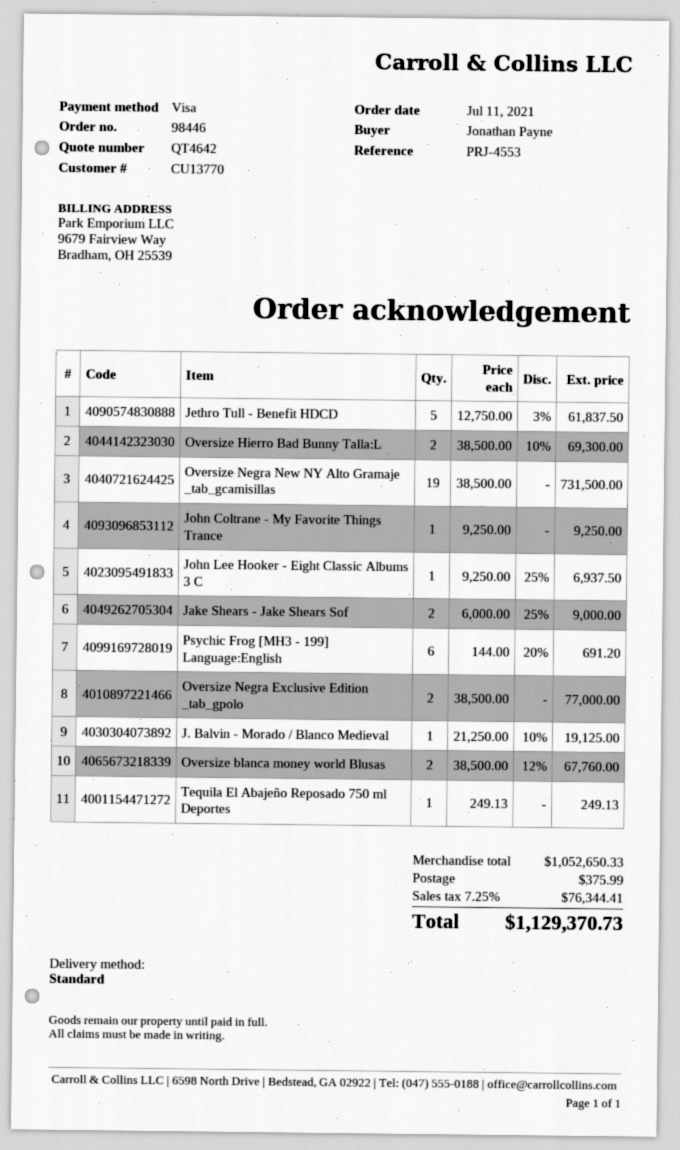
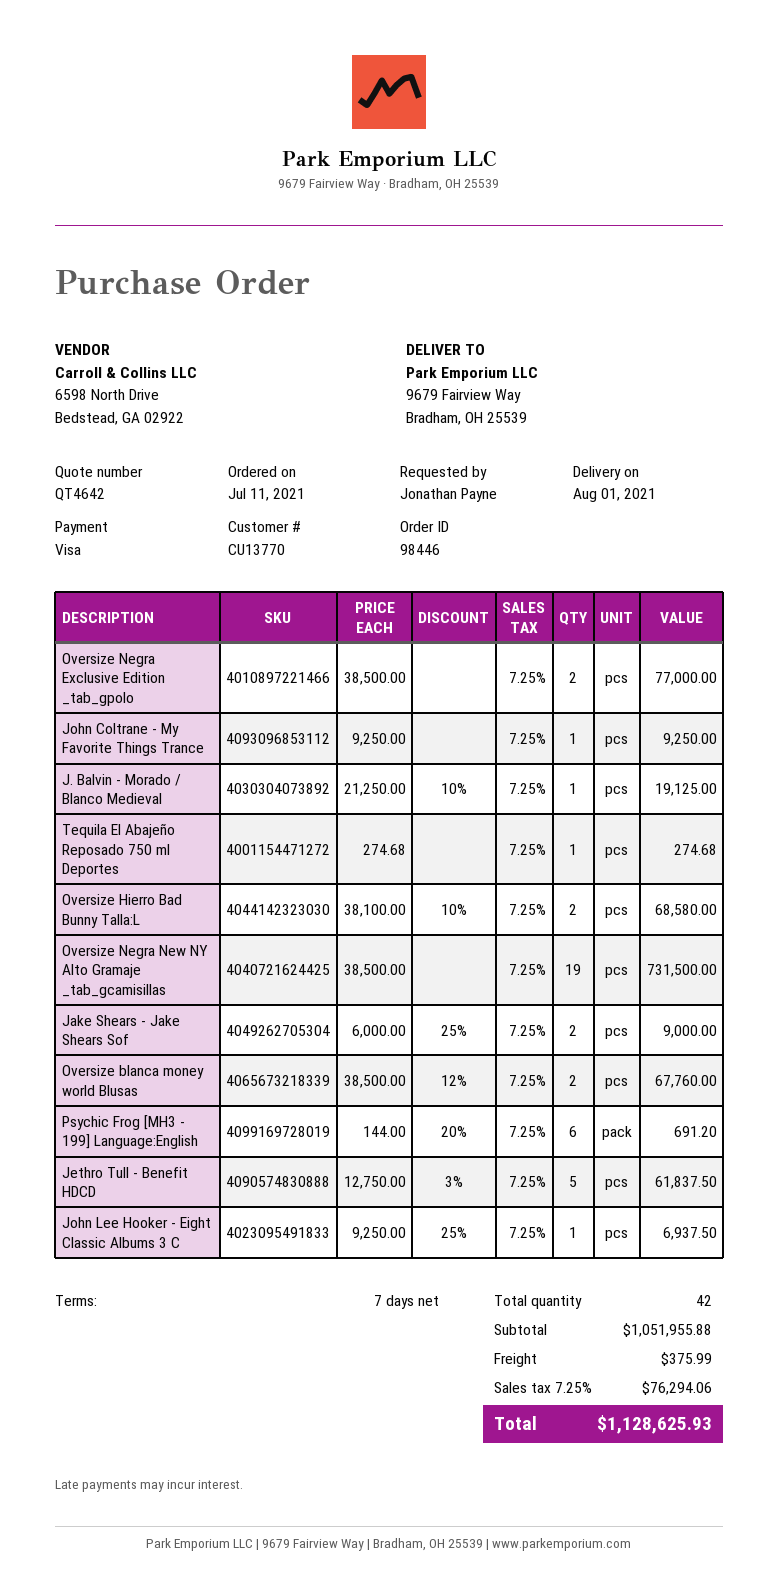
Oversize Hierro Bad Bunny Talla:L: 2 x 38500.00 - 10% = 69300.00 -> 2 x 38100.00 - 10% = 68580.00
Tequila El Abajeño Reposado 750 ml Deportes: 1 x 249.13 = 249.13 -> 1 x 274.68 = 274.68
subtotal: 1052650.33 -> 1051955.88
tax: 7.25% = 76344.41 -> 7.25% = 76294.06
total: 1129370.73 -> 1128625.93

